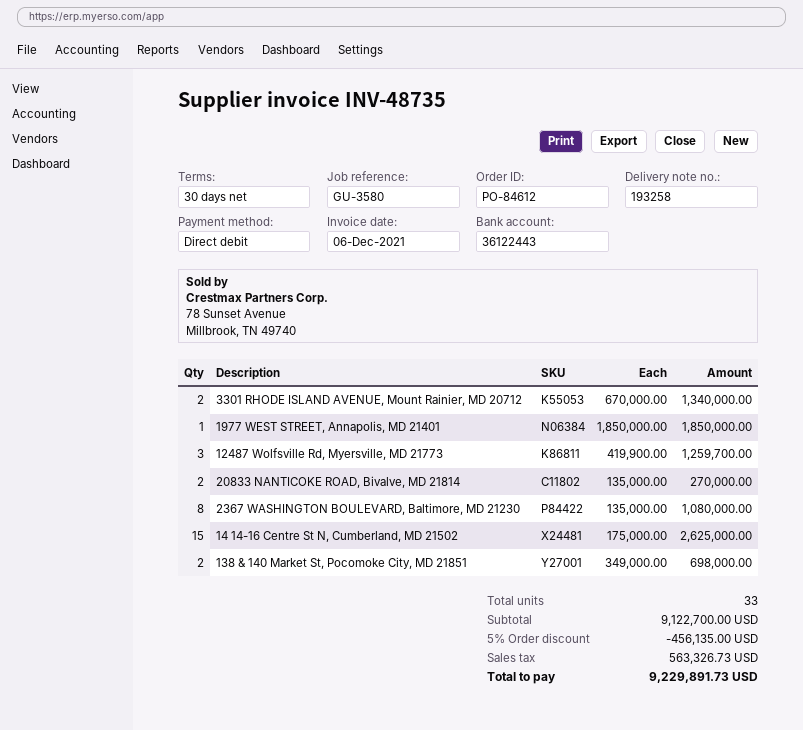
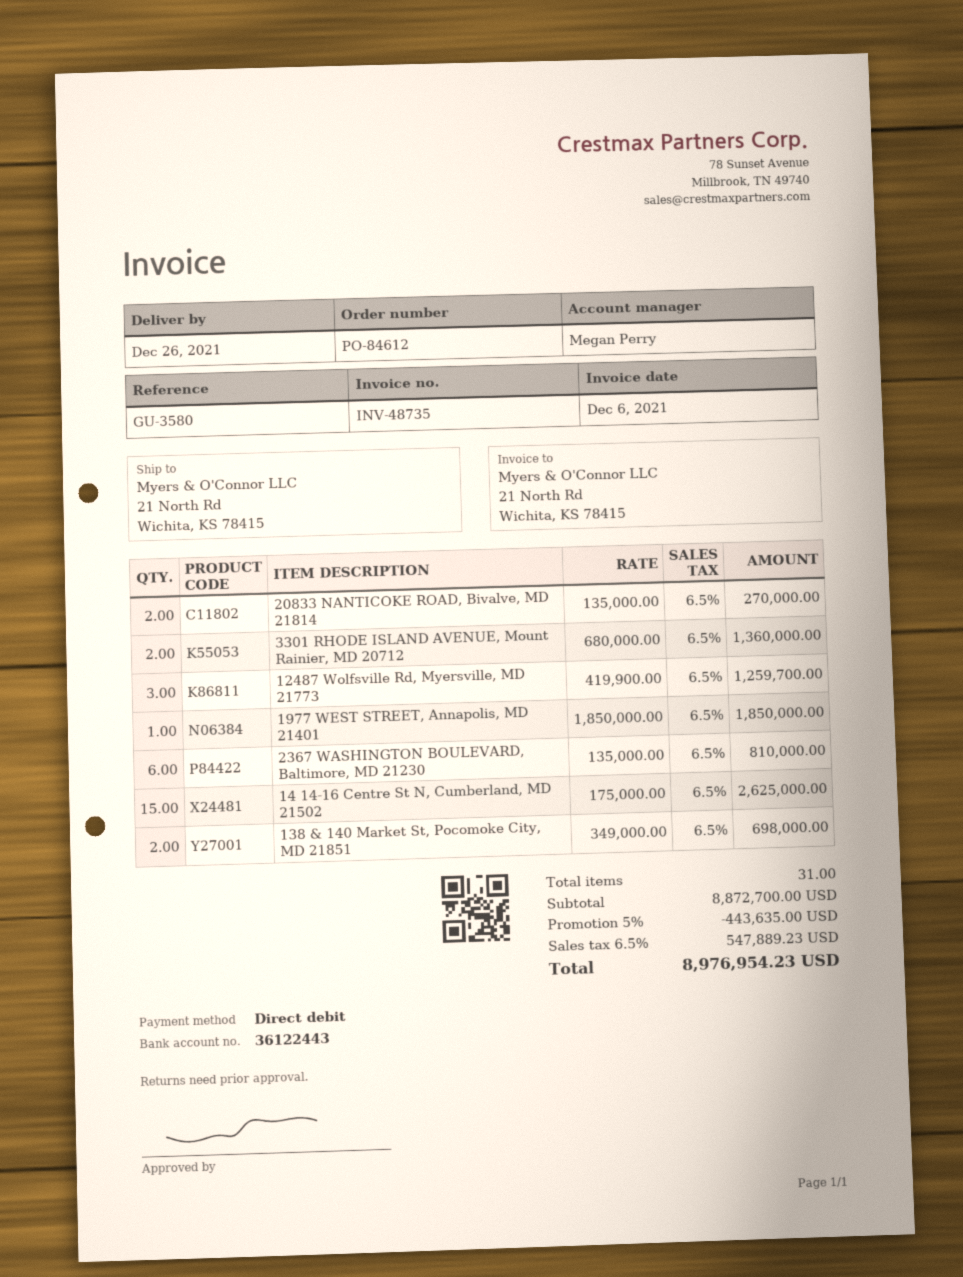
3301 RHODE ISLAND AVENUE, Mount Rainier, MD 20712: 2 x 670000.00 = 1340000.00 -> 2 x 680000.00 = 1360000.00
2367 WASHINGTON BOULEVARD, Baltimore, MD 21230: 8 x 135000.00 = 1080000.00 -> 6 x 135000.00 = 810000.00
total quantity: 33 -> 31
subtotal: 9122700.00 -> 8872700.00
discount: 5% = 456135.00 -> 5% = 443635.00
tax: 563326.73 -> 547889.23
total: 9229891.73 -> 8976954.23

